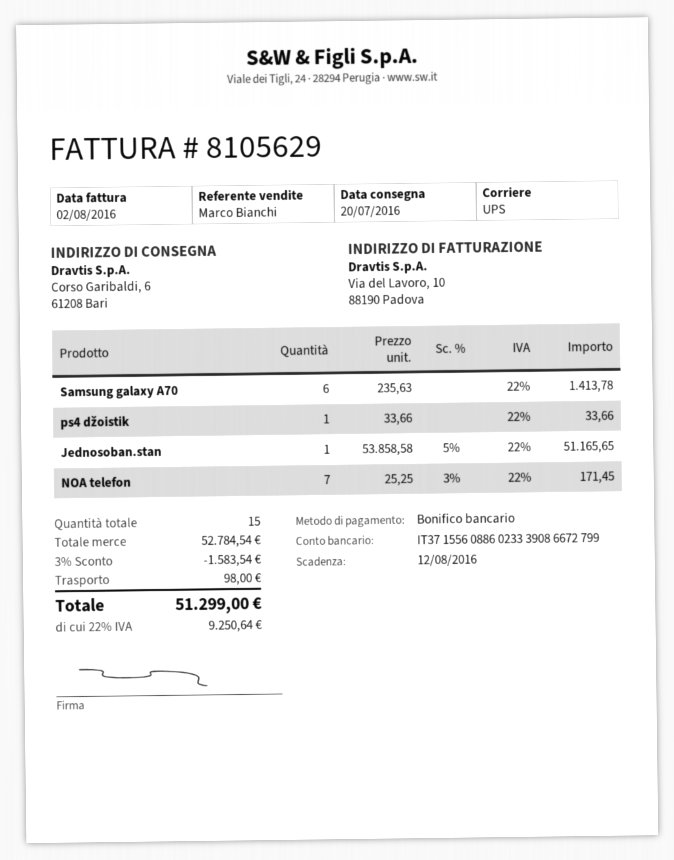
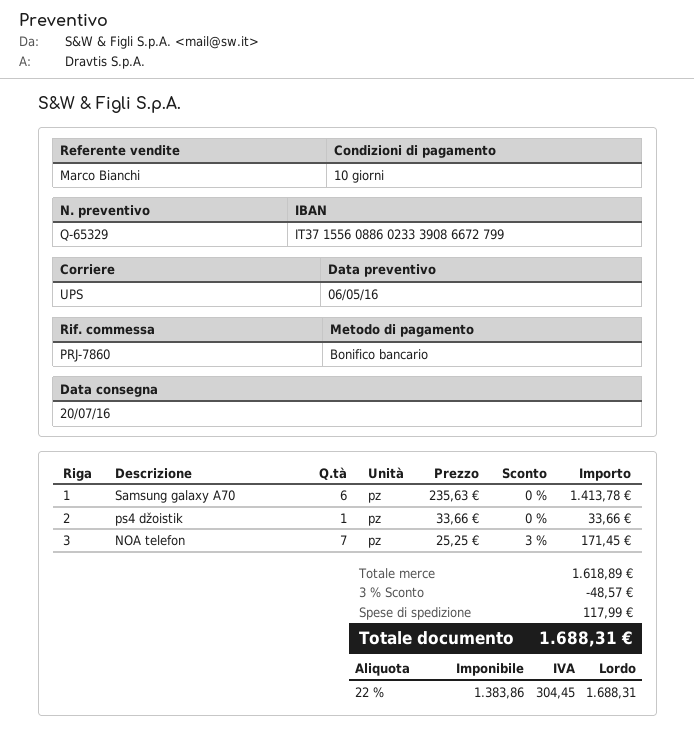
Jednosoban.stan: 1 x 53858.58 - 5% = 51165.65 -> none
subtotal: 52784.54 -> 1618.89
discount: 3% = 1583.54 -> 3% = 48.57
shipping: 98.00 -> 117.99
tax: 22% = 9250.64 -> 22% = 304.45
total: 51299.00 -> 1688.31

